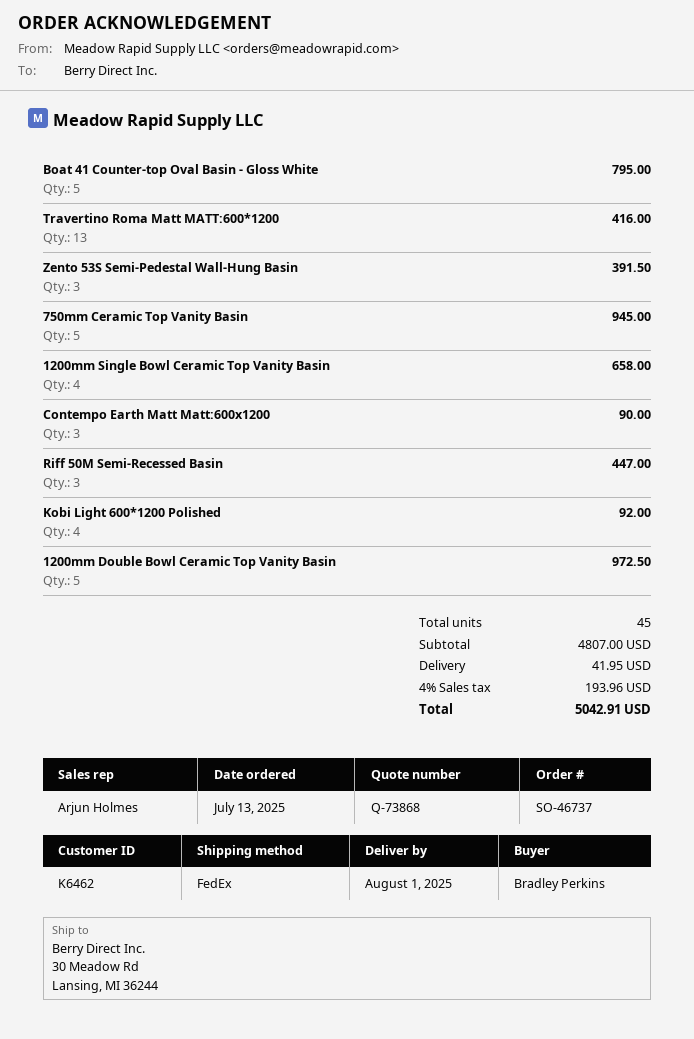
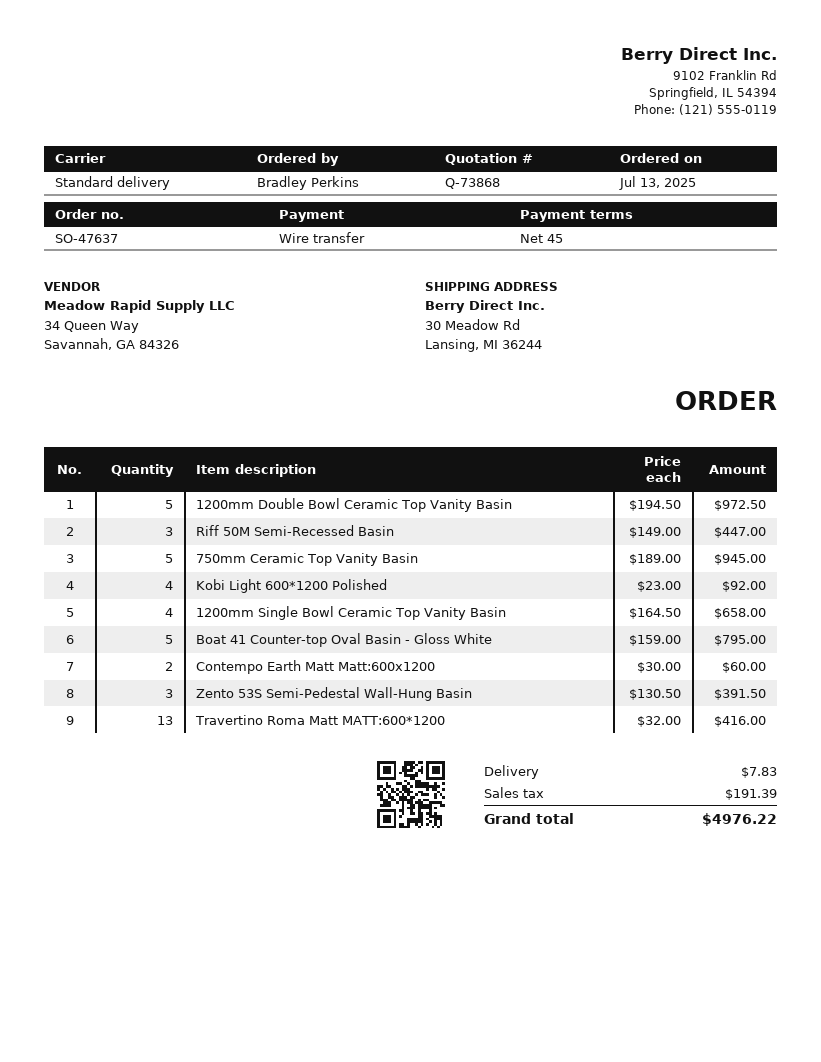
order number: SO-46737 -> SO-47637
shipping method: FedEx -> standard
Contempo Earth Matt Matt:600x1200: 3 for 90.00 -> 2 for 60.00
shipping: 41.95 -> 7.83
tax: 193.96 -> 191.39
total: 5042.91 -> 4976.22

